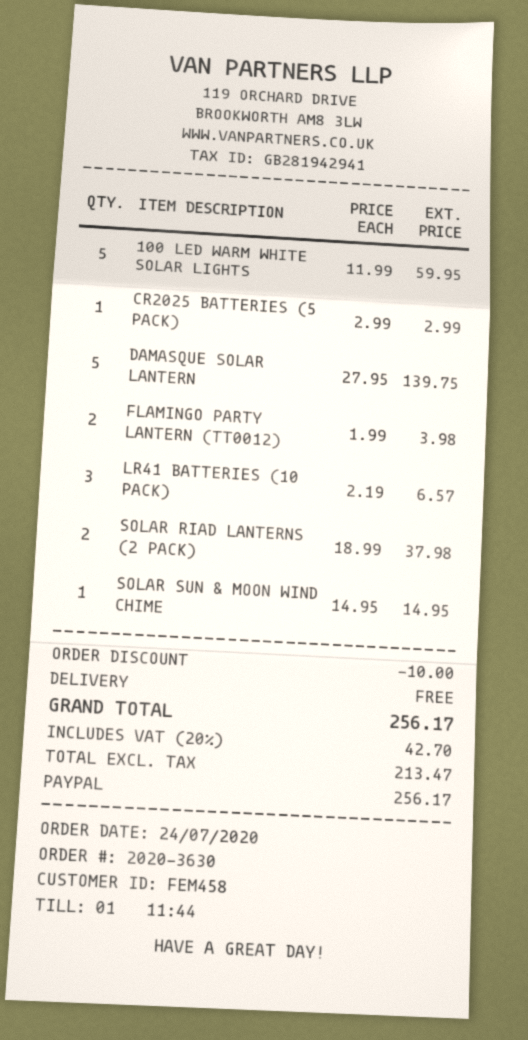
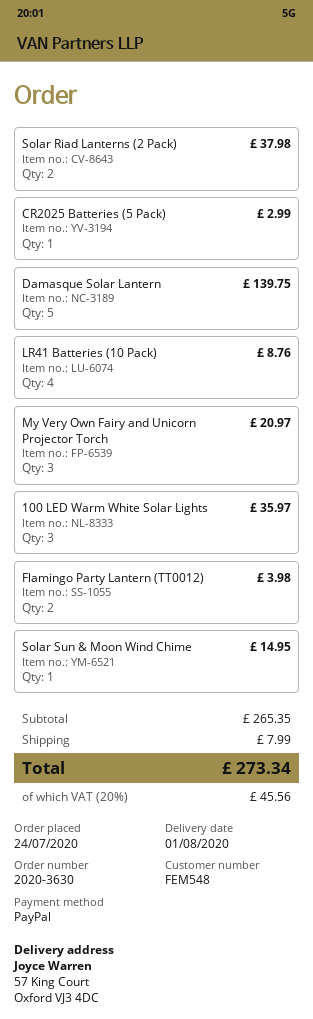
customer number: FEM458 -> FEM548
100 LED WARM WHITE SOLAR LIGHTS: 5 for 59.95 -> 3 for 35.97
LR41 BATTERIES (10 PACK): 3 for 6.57 -> 4 for 8.76
My Very Own Fairy and Unicorn Projector Torch: none -> 3 for 20.97
discount: 10.00 -> none
shipping: 0.00 -> 7.99
tax: 20% = 42.70 -> 20% = 45.56
total: 256.17 -> 273.34

